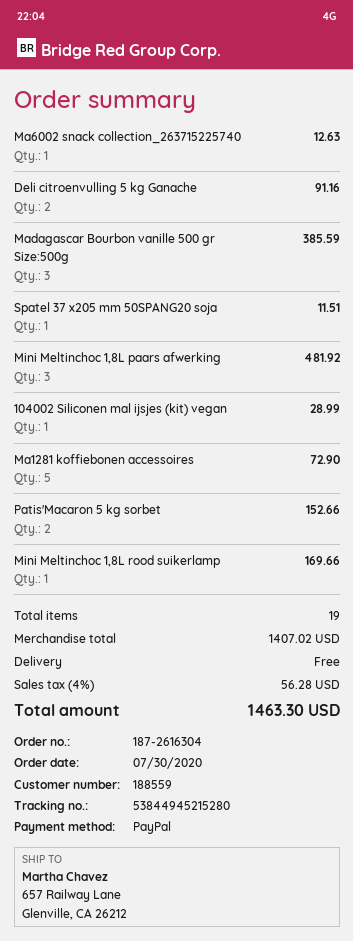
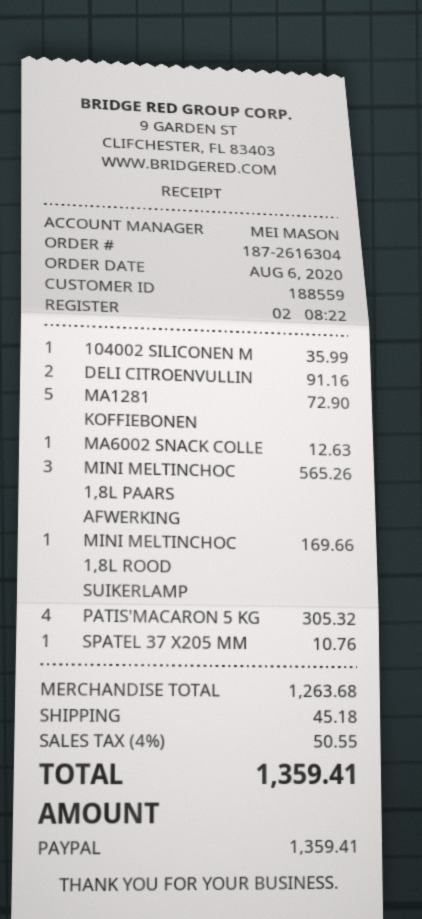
order date: 2020-07-30 -> 2020-08-06
Madagascar Bourbon vanille 500 gr Size:500g: 3 for 385.59 -> none
Spatel 37 x205 mm 50SPANG20 soja: 1 for 11.51 -> 1 for 10.76
Mini Meltinchoc 1,8L paars afwerking: 3 for 481.92 -> 3 for 565.26
104002 Siliconen mal ijsjes (kit) vegan: 1 for 28.99 -> 1 for 35.99
Patis'Macaron 5 kg sorbet: 2 for 152.66 -> 4 for 305.32
subtotal: 1407.02 -> 1263.68
shipping: 0.00 -> 45.18
tax: 4% = 56.28 -> 4% = 50.55
total: 1463.30 -> 1359.41

